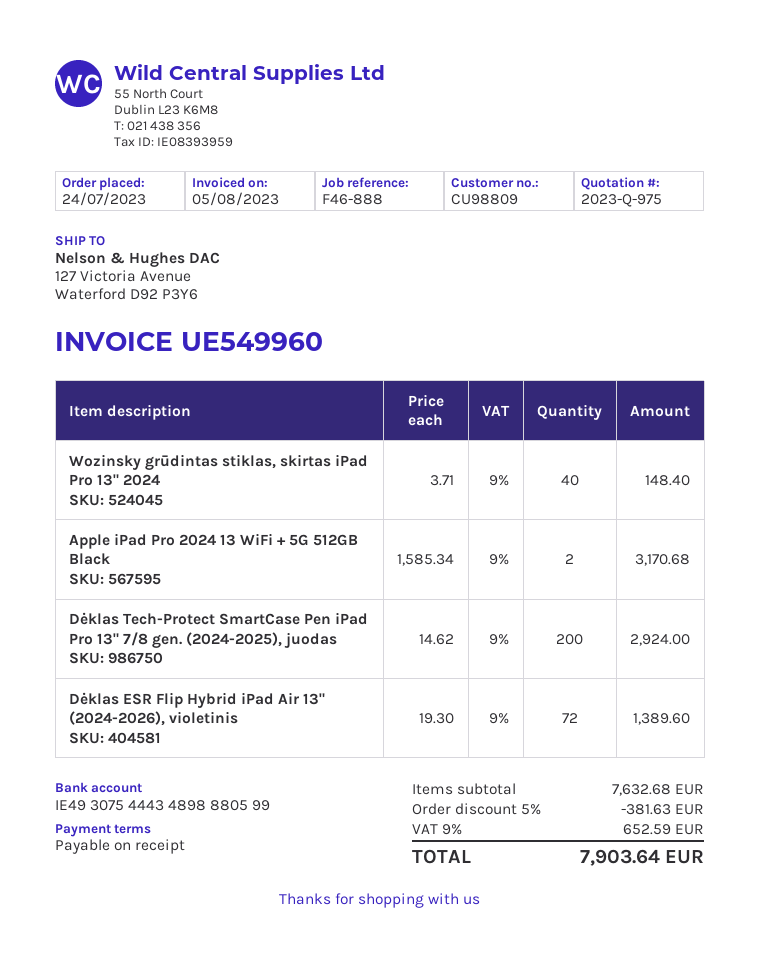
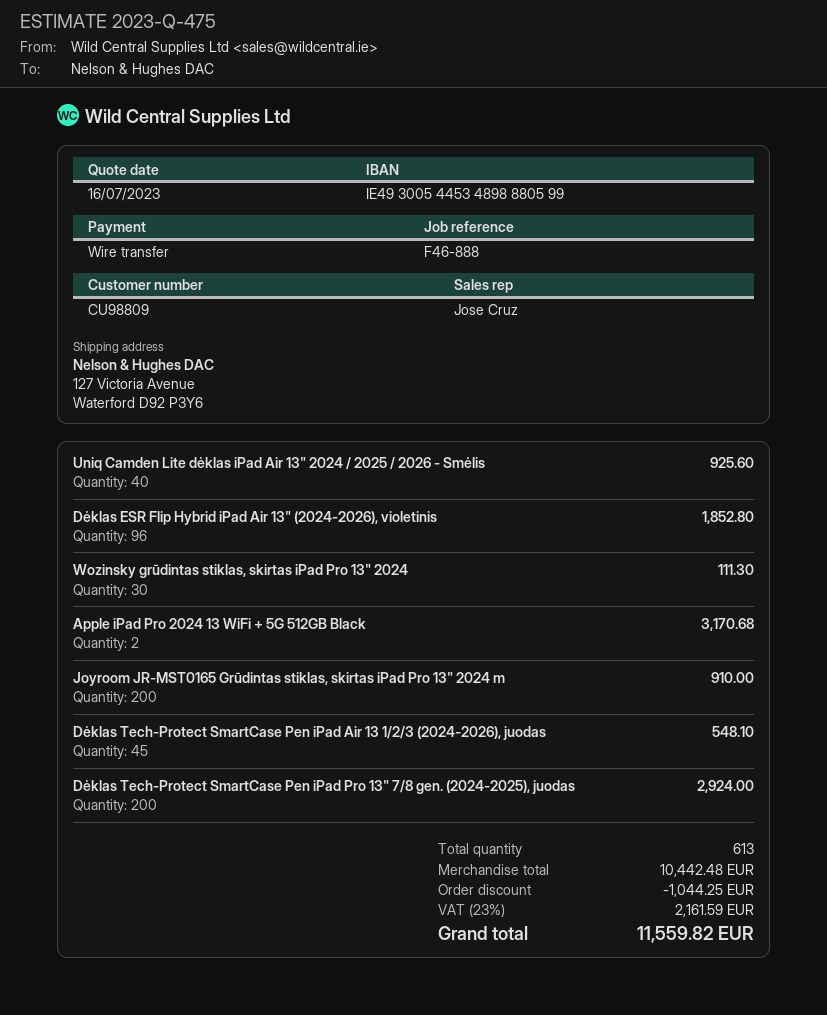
quote number: 2023-Q-975 -> 2023-Q-475
bank account: IE49307544434898880599 -> IE49300544534898880599
Wozinsky grūdintas stiklas, skirtas iPad Pro 13" 2024: 40 for 148.40 -> 30 for 111.30
Dėklas ESR Flip Hybrid iPad Air 13" (2024-2026), violetinis: 72 for 1389.60 -> 96 for 1852.80
Uniq Camden Lite dėklas iPad Air 13" 2024 / 2025 / 2026 - Smėlis: none -> 40 for 925.60
Joyroom JR-MST0165 Grūdintas stiklas, skirtas iPad Pro 13" 2024 m: none -> 200 for 910.00
Dėklas Tech-Protect SmartCase Pen iPad Air 13 1/2/3 (2024-2026), juodas: none -> 45 for 548.10
subtotal: 7632.68 -> 10442.48
discount: 381.63 -> 1044.25
tax: 9% = 652.59 -> 23% = 2161.59
total: 7903.64 -> 11559.82

